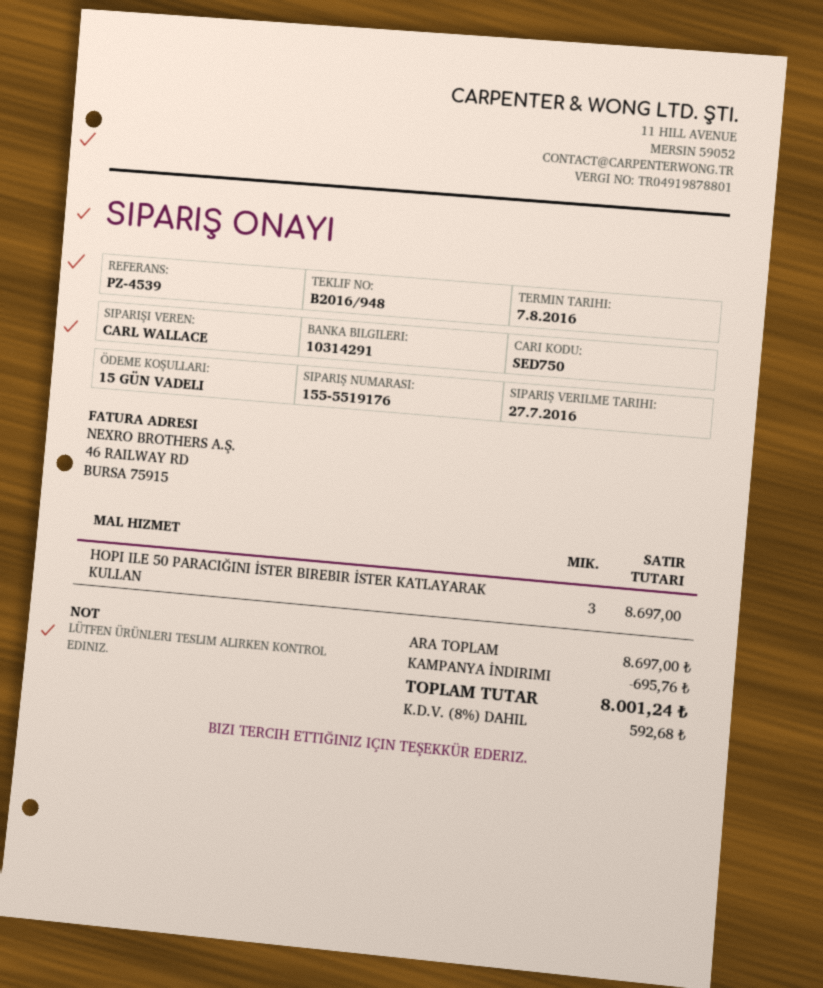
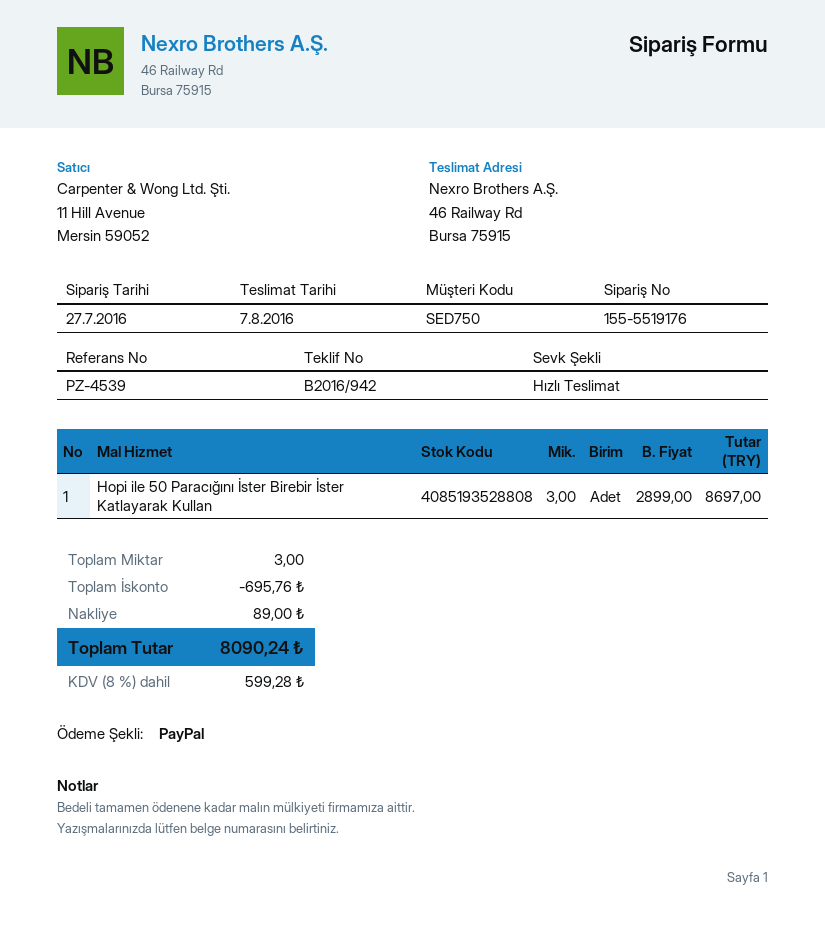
quote number: B2016/948 -> B2016/942
shipping: none -> 89.00
tax: 8% = 592.68 -> 8% = 599.28
total: 8001.24 -> 8090.24

